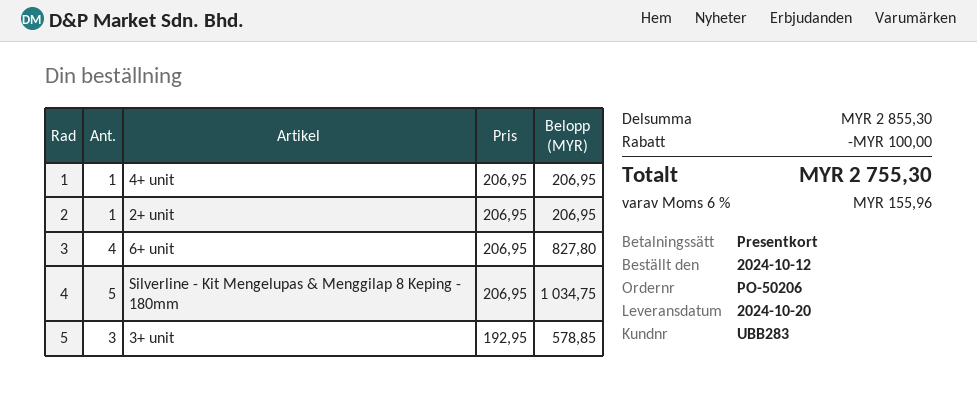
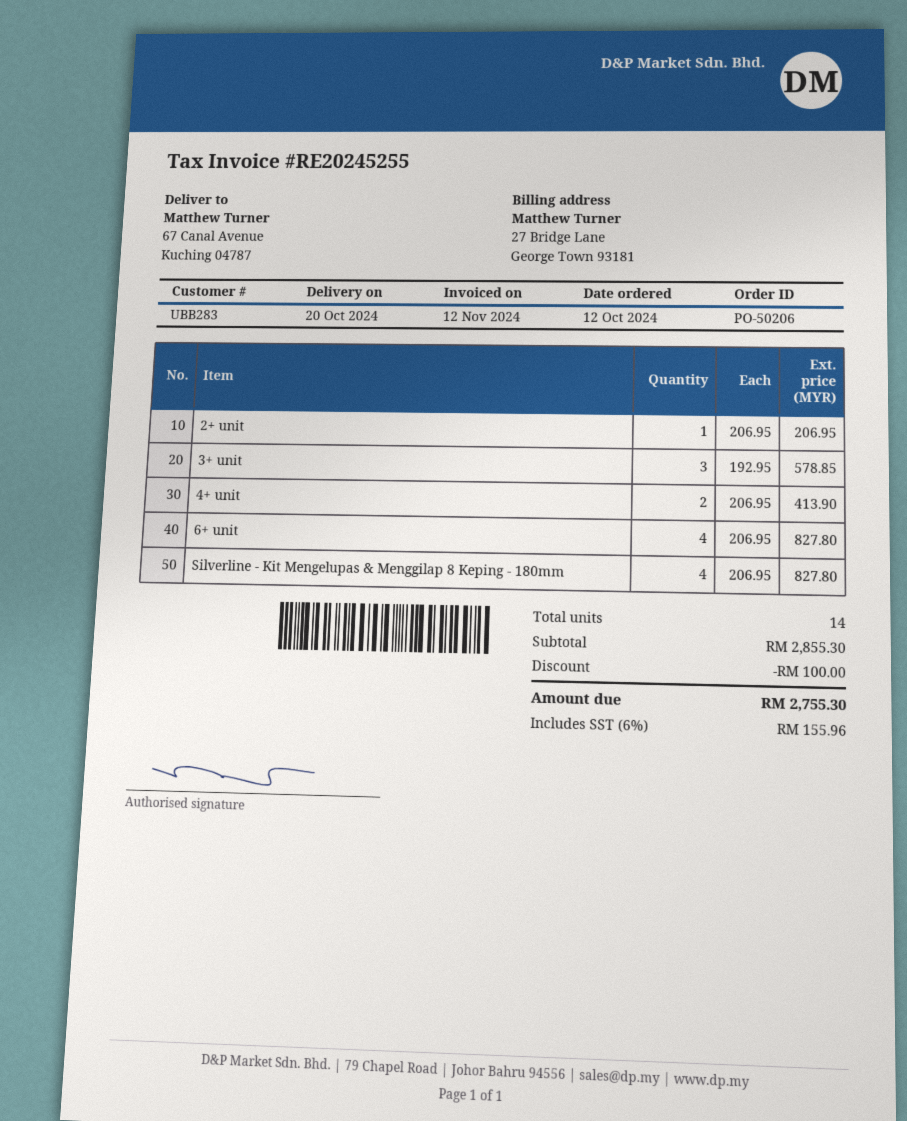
4+ unit: 1 x 206.95 = 206.95 -> 2 x 206.95 = 413.90
Silverline - Kit Mengelupas & Menggilap 8 Keping - 180mm: 5 x 206.95 = 1034.75 -> 4 x 206.95 = 827.80

